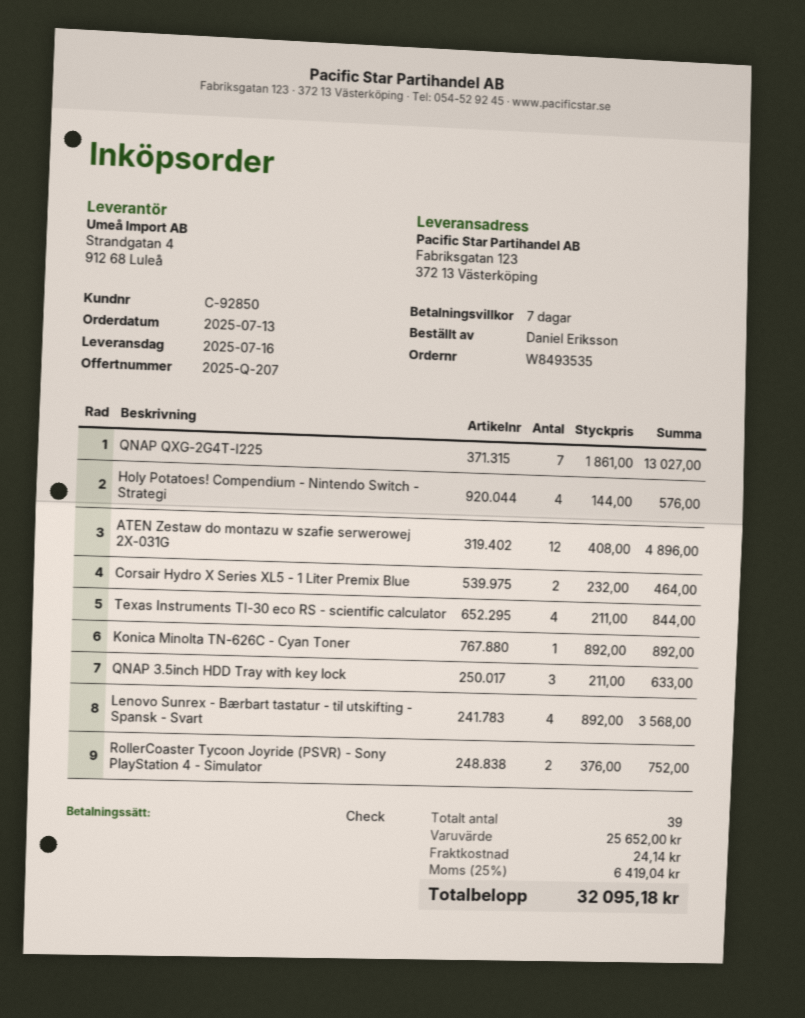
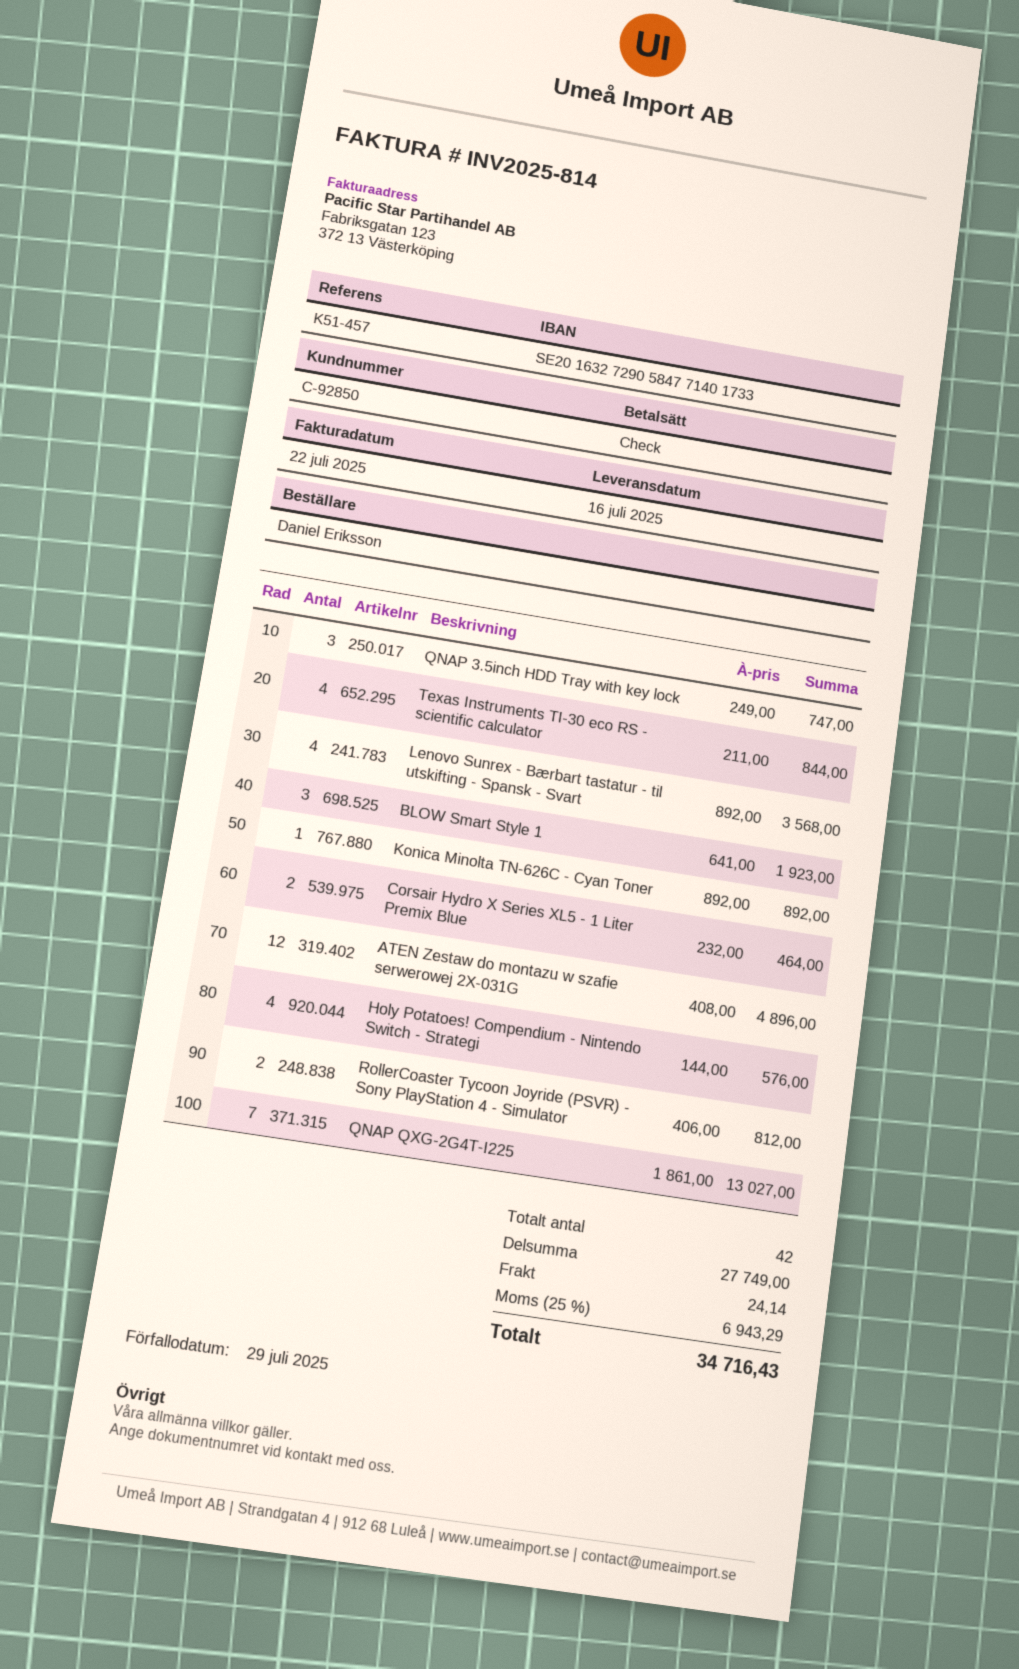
QNAP 3.5inch HDD Tray with key lock: 3 x 211.00 = 633.00 -> 3 x 249.00 = 747.00
RollerCoaster Tycoon Joyride (PSVR) - Sony PlayStation 4 - Simulator: 2 x 376.00 = 752.00 -> 2 x 406.00 = 812.00
BLOW Smart Style 1: none -> 3 x 641.00 = 1923.00
total quantity: 39 -> 42
subtotal: 25652.00 -> 27749.00
tax: 25% = 6419.04 -> 25% = 6943.29
total: 32095.18 -> 34716.43

